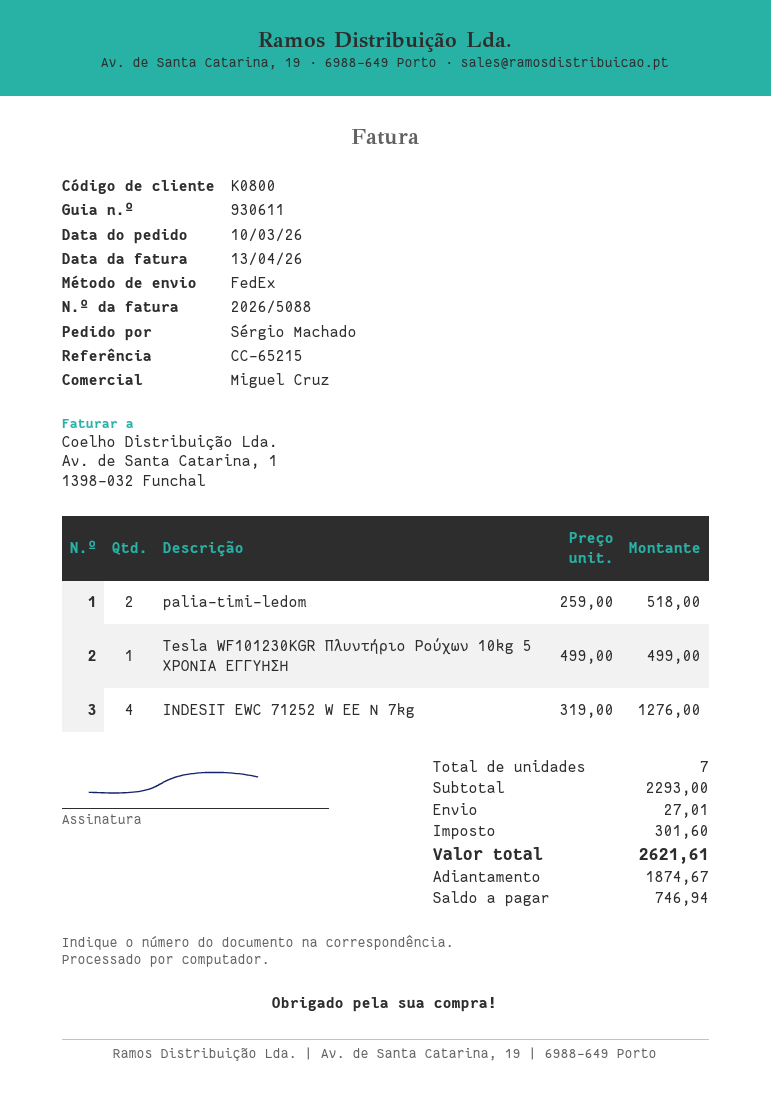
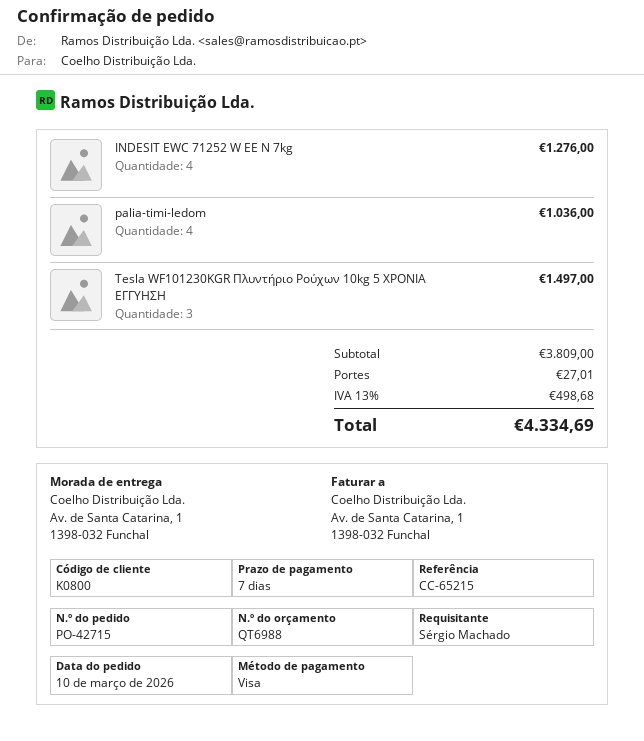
palia-timi-ledom: 2 for 518.00 -> 4 for 1036.00
Tesla WF101230KGR Πλυντήριο Ρούχων 10kg 5 ΧΡΟΝΙΑ ΕΓΓΥΗΣΗ: 1 for 499.00 -> 3 for 1497.00
subtotal: 2293.00 -> 3809.00
tax: 301.60 -> 498.68
total: 2621.61 -> 4334.69

